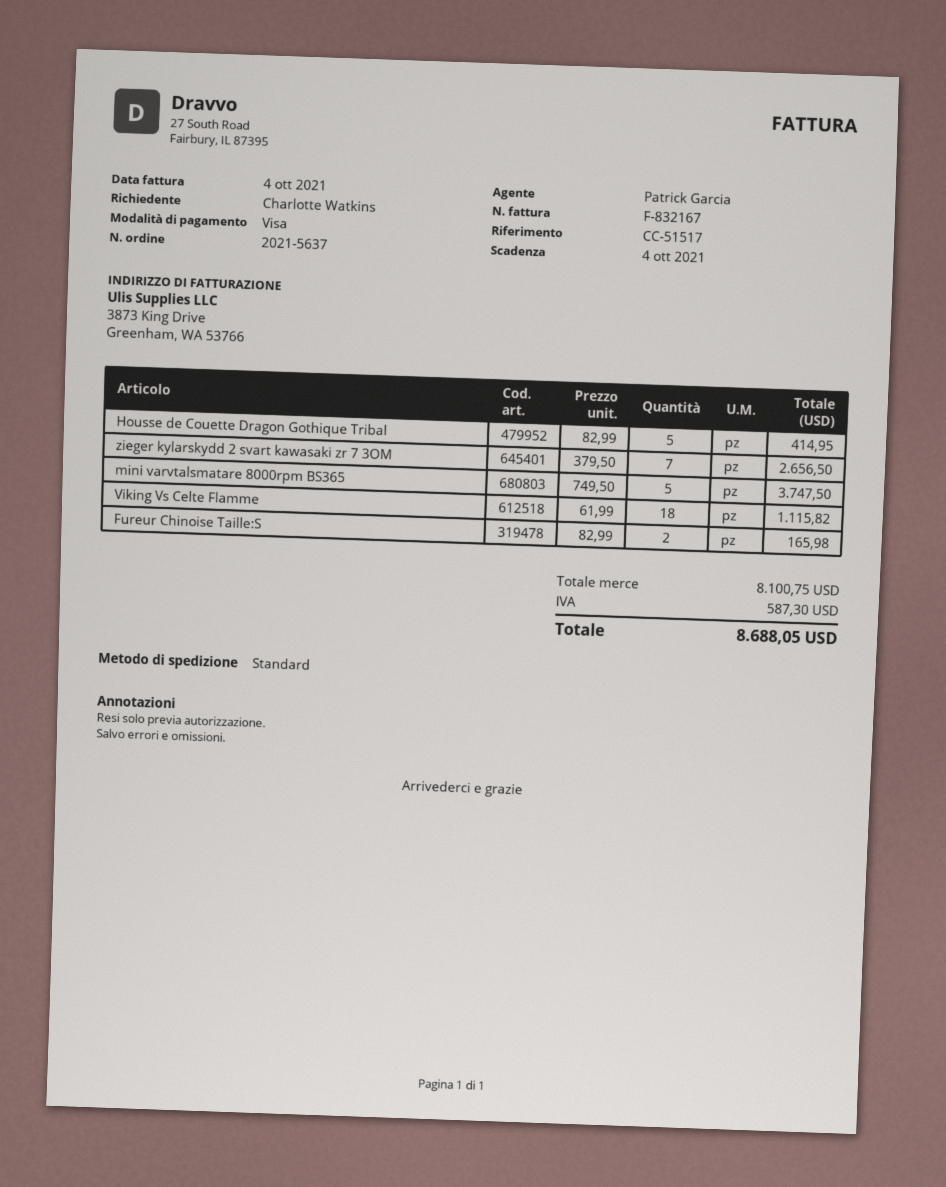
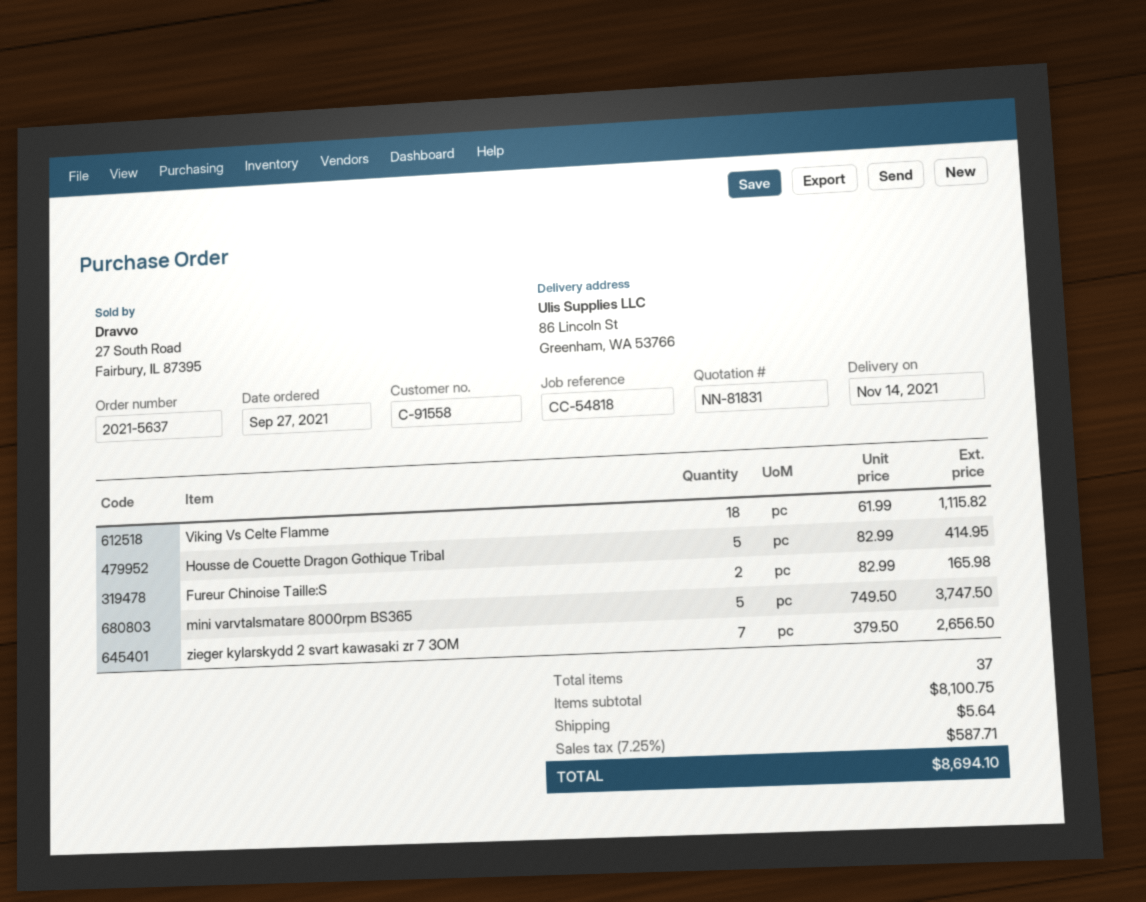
reference: CC-51517 -> CC-54818
shipping: none -> 5.64
tax: 587.30 -> 587.71
total: 8688.05 -> 8694.10

